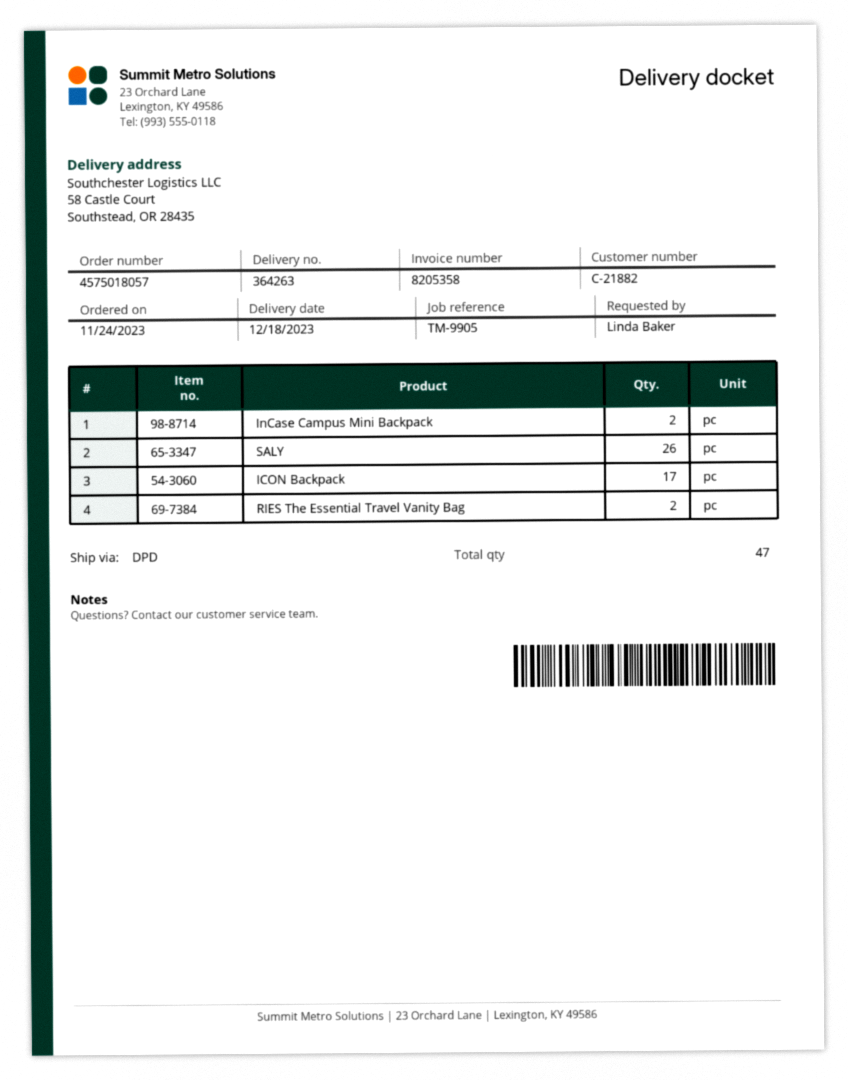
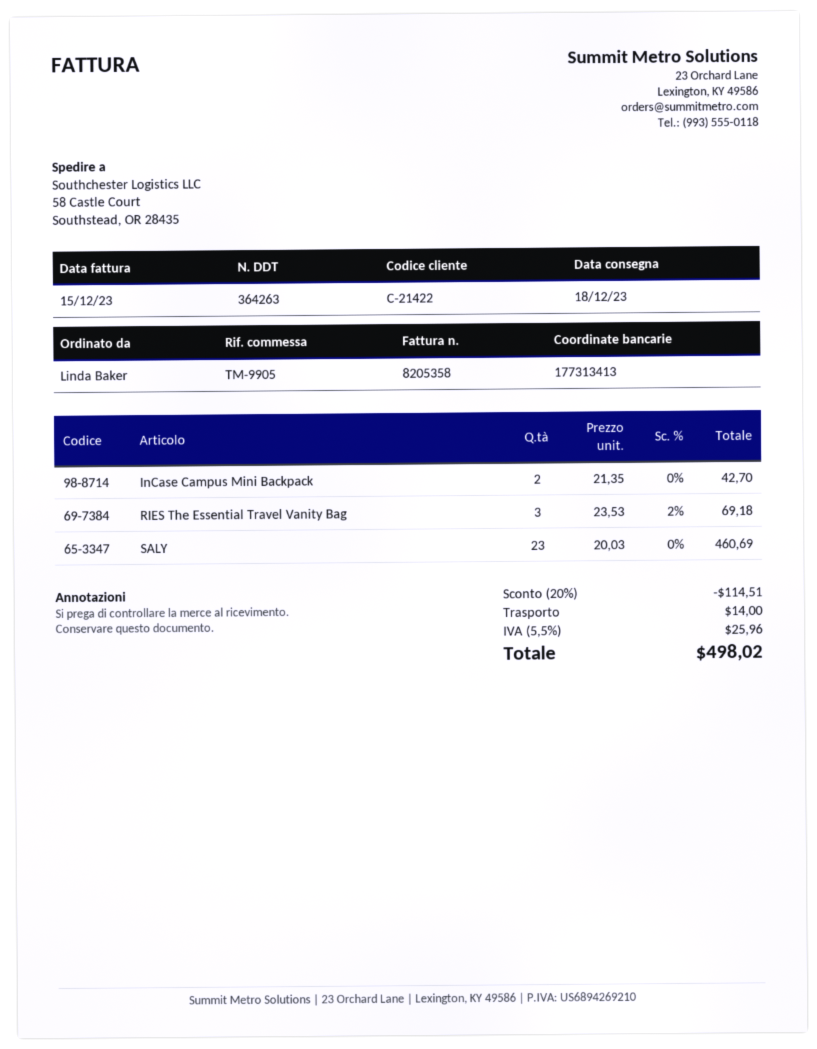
customer number: C-21882 -> C-21422
SALY: 26 -> 23
ICON Backpack: 17 -> none
RIES The Essential Travel Vanity Bag: 2 -> 3

